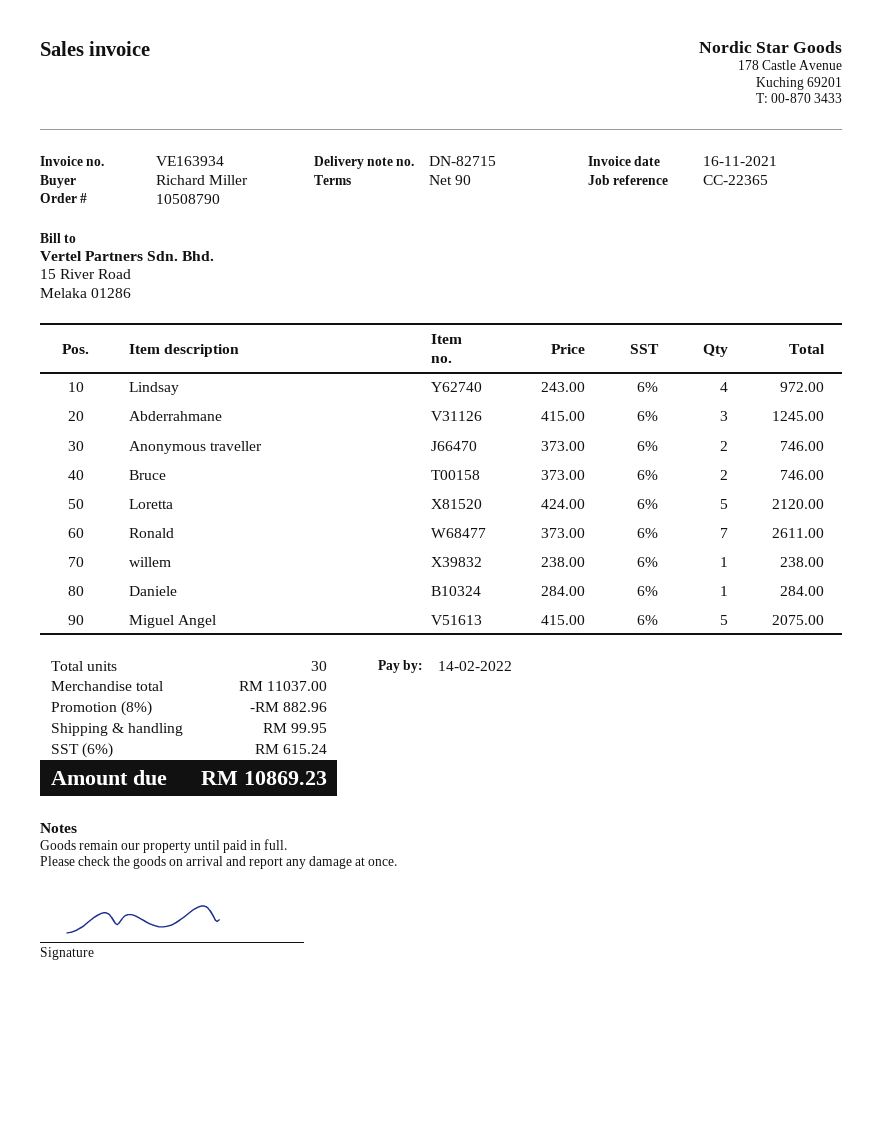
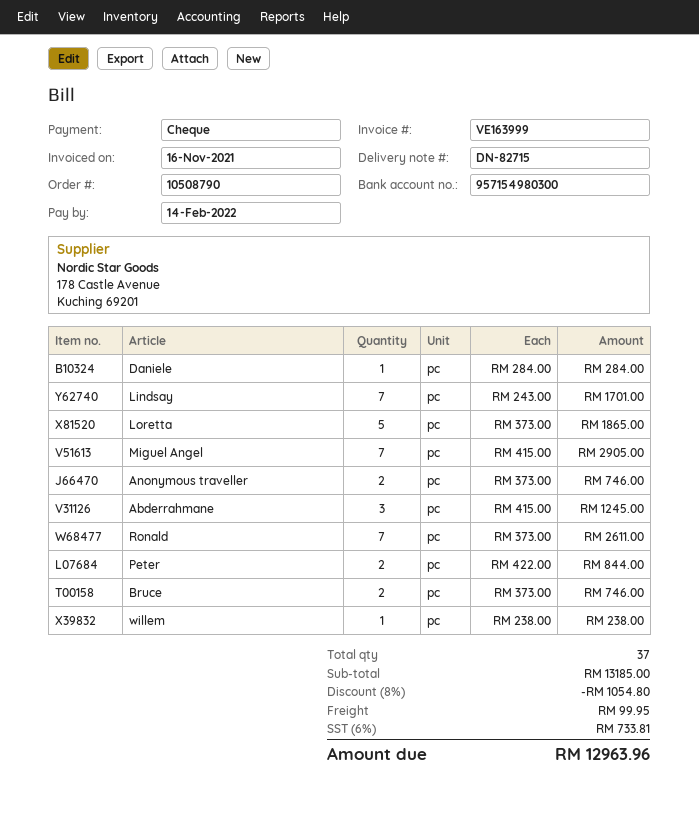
invoice number: VE163934 -> VE163999
Lindsay: 4 x 243.00 = 972.00 -> 7 x 243.00 = 1701.00
Loretta: 5 x 424.00 = 2120.00 -> 5 x 373.00 = 1865.00
Miguel Angel: 5 x 415.00 = 2075.00 -> 7 x 415.00 = 2905.00
Peter: none -> 2 x 422.00 = 844.00
total quantity: 30 -> 37
subtotal: 11037.00 -> 13185.00
discount: 8% = 882.96 -> 8% = 1054.80
tax: 6% = 615.24 -> 6% = 733.81
total: 10869.23 -> 12963.96

